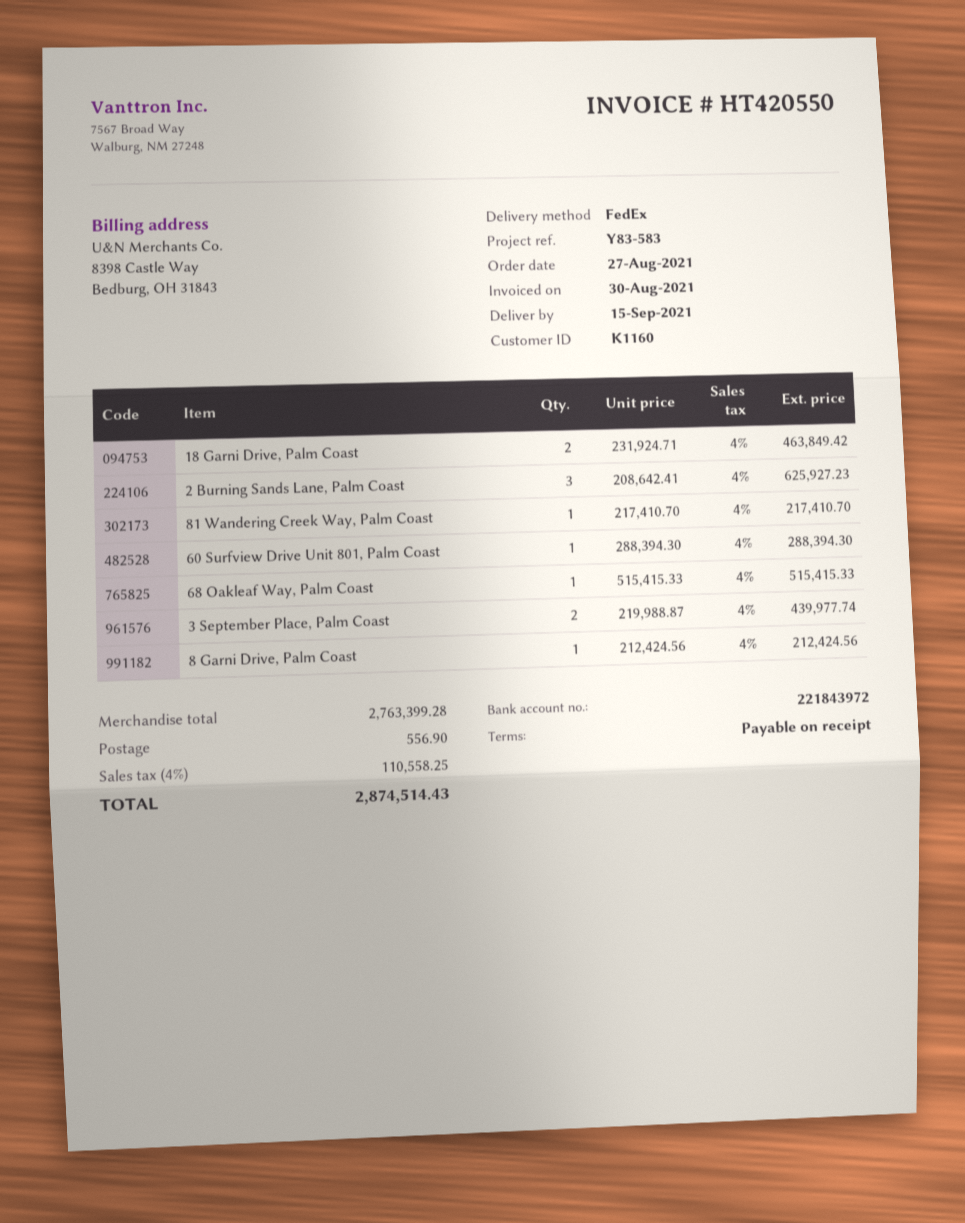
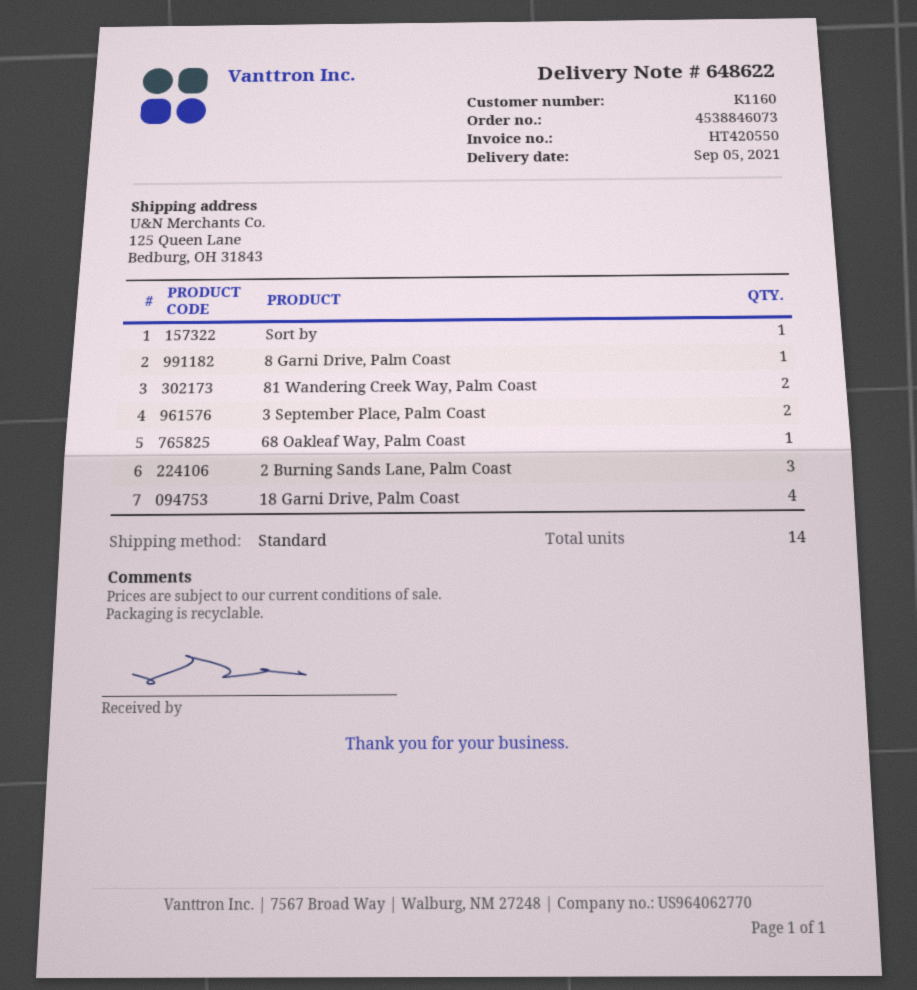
delivery date: 2021-09-15 -> 2021-09-05
shipping method: FedEx -> standard
18 Garni Drive, Palm Coast: 2 -> 4
81 Wandering Creek Way, Palm Coast: 1 -> 2
60 Surfview Drive Unit 801, Palm Coast: 1 -> none
Sort by: none -> 1

